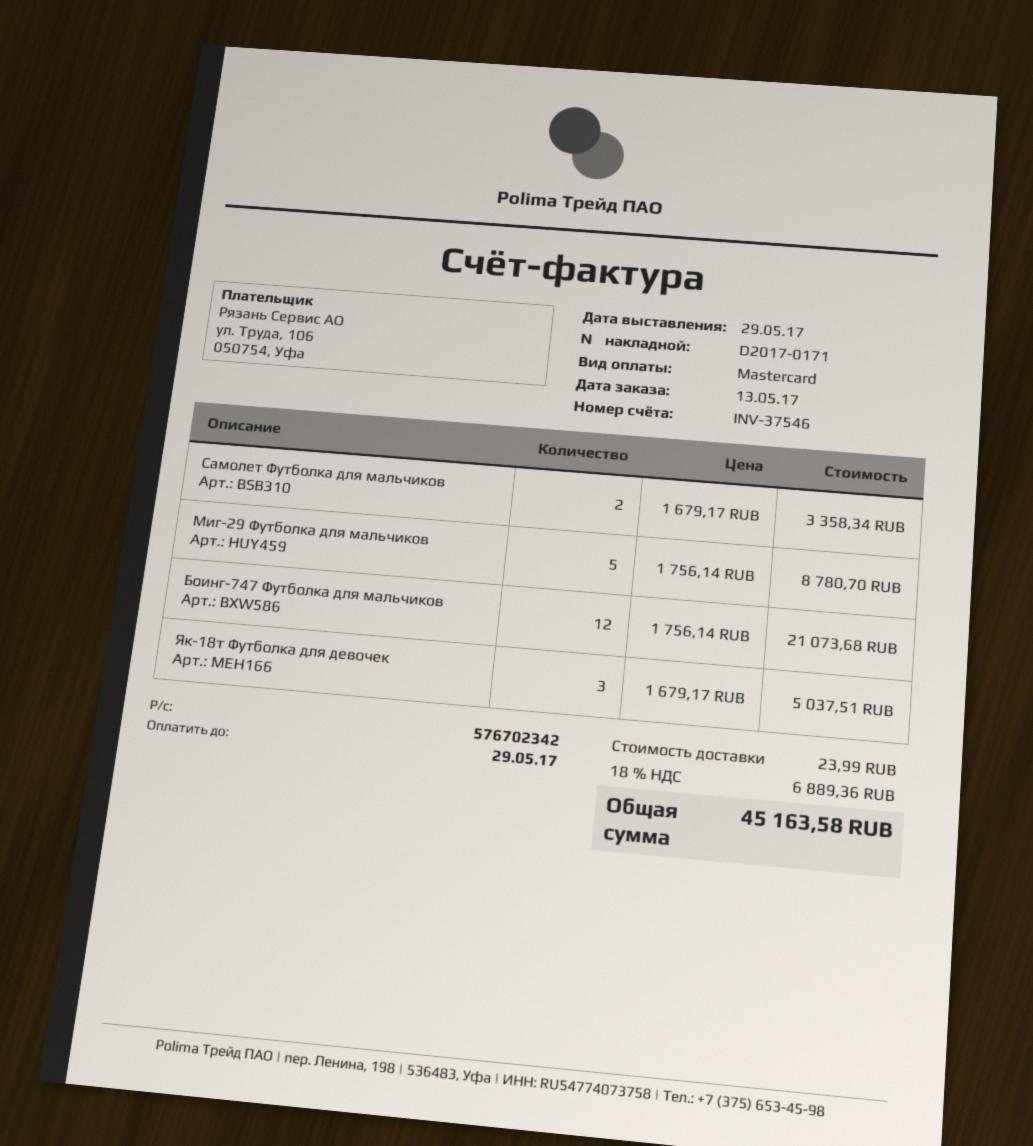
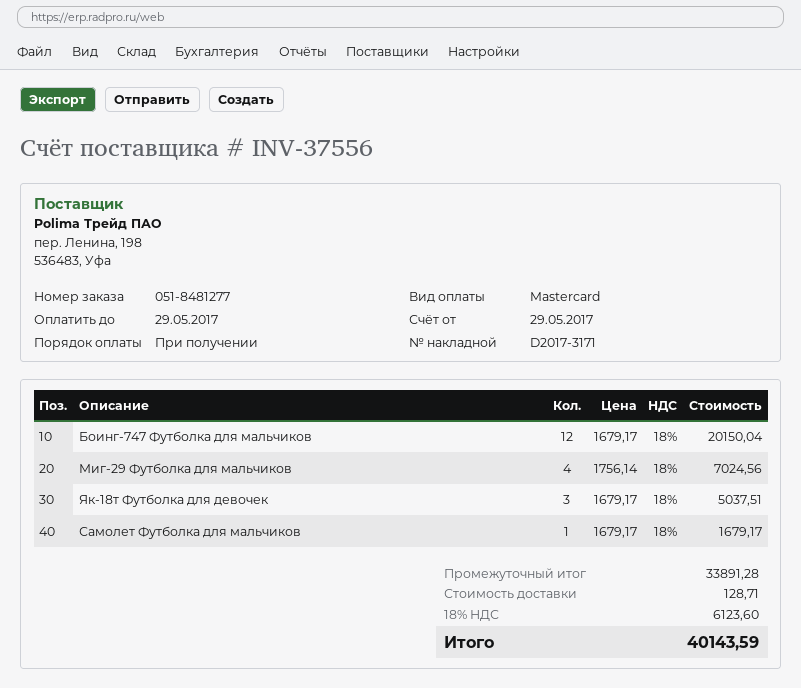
delivery note number: D2017-0171 -> D2017-3171
invoice number: INV-37546 -> INV-37556
Самолет Футболка для мальчиков: 2 x 1679.17 = 3358.34 -> 1 x 1679.17 = 1679.17
Миг-29 Футболка для мальчиков: 5 x 1756.14 = 8780.70 -> 4 x 1756.14 = 7024.56
Боинг-747 Футболка для мальчиков: 12 x 1756.14 = 21073.68 -> 12 x 1679.17 = 20150.04
shipping: 23.99 -> 128.71
tax: 18% = 6889.36 -> 18% = 6123.60
total: 45163.58 -> 40143.59

